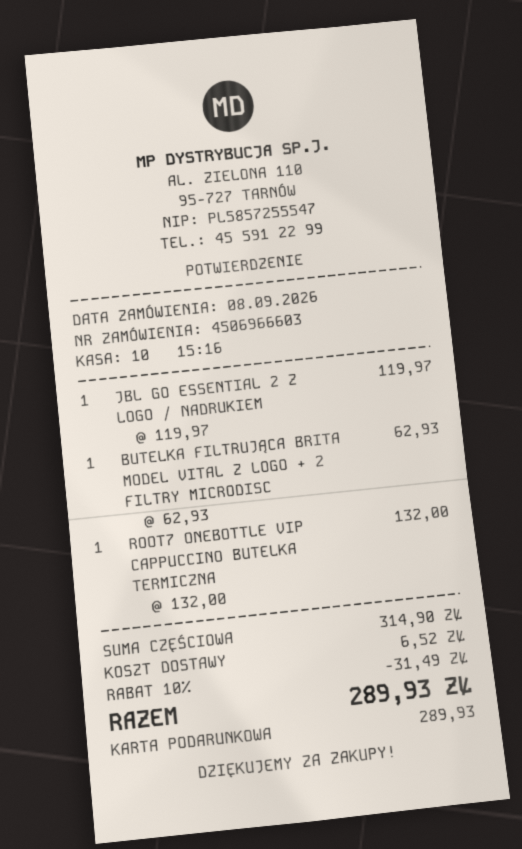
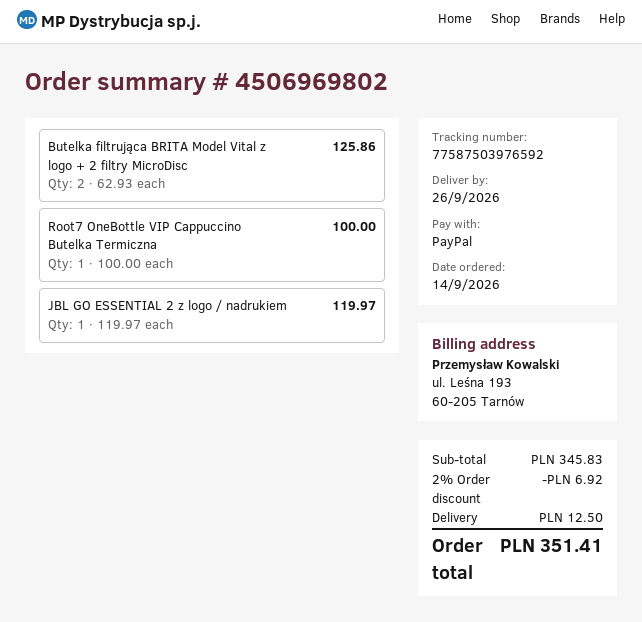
order number: 4506966603 -> 4506969802
order date: 2026-09-08 -> 2026-09-14
payment method: gift card -> PayPal
BUTELKA FILTRUJĄCA BRITA MODEL VITAL Z LOGO + 2 FILTRY MICRODISC: 1 x 62.93 = 62.93 -> 2 x 62.93 = 125.86
ROOT7 ONEBOTTLE VIP CAPPUCCINO BUTELKA TERMICZNA: 1 x 132.00 = 132.00 -> 1 x 100.00 = 100.00
subtotal: 314.90 -> 345.83
discount: 10% = 31.49 -> 2% = 6.92
shipping: 6.52 -> 12.50
total: 289.93 -> 351.41

